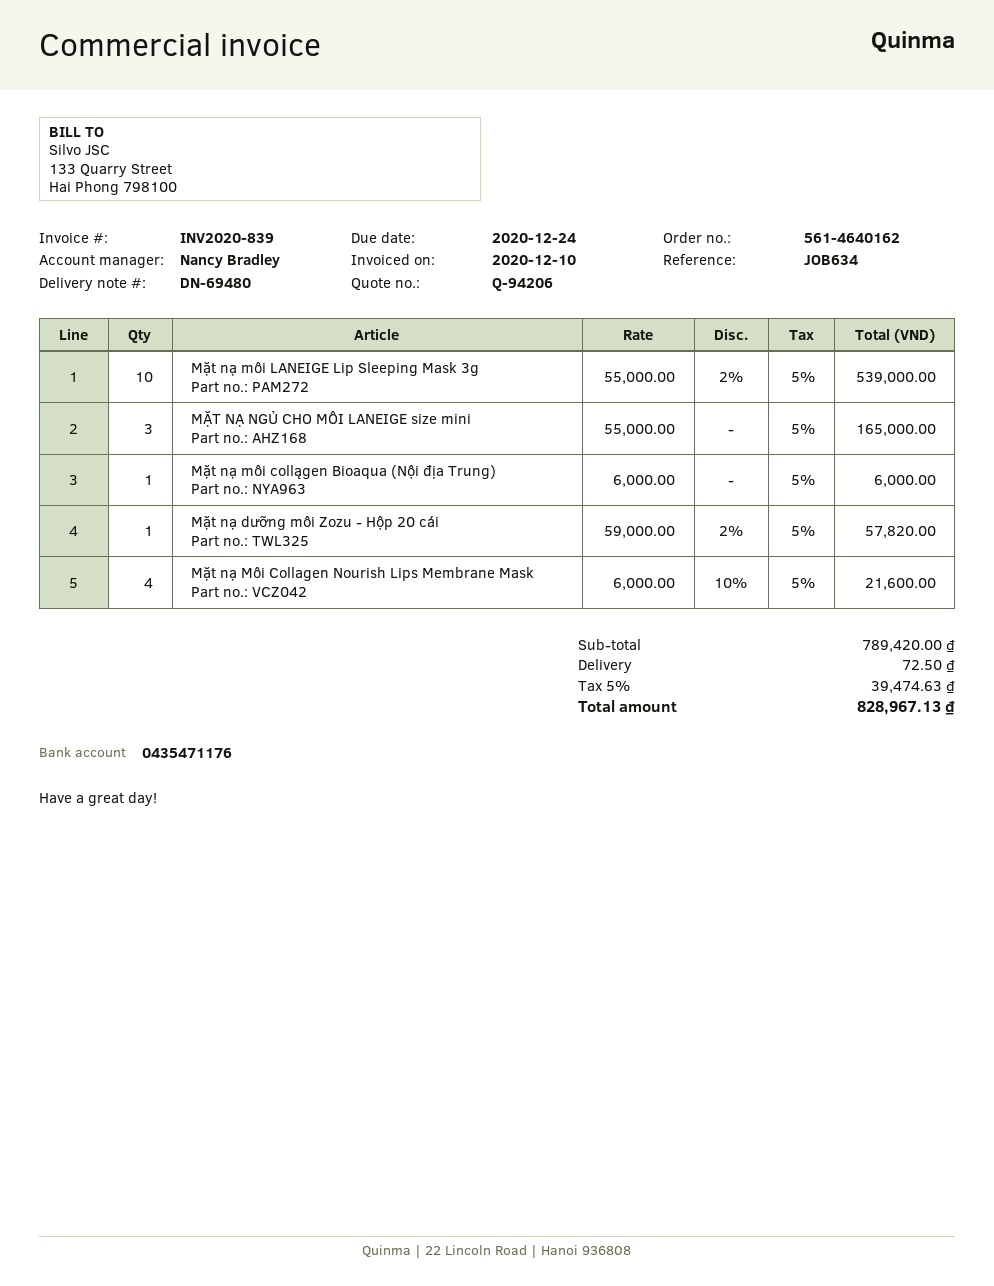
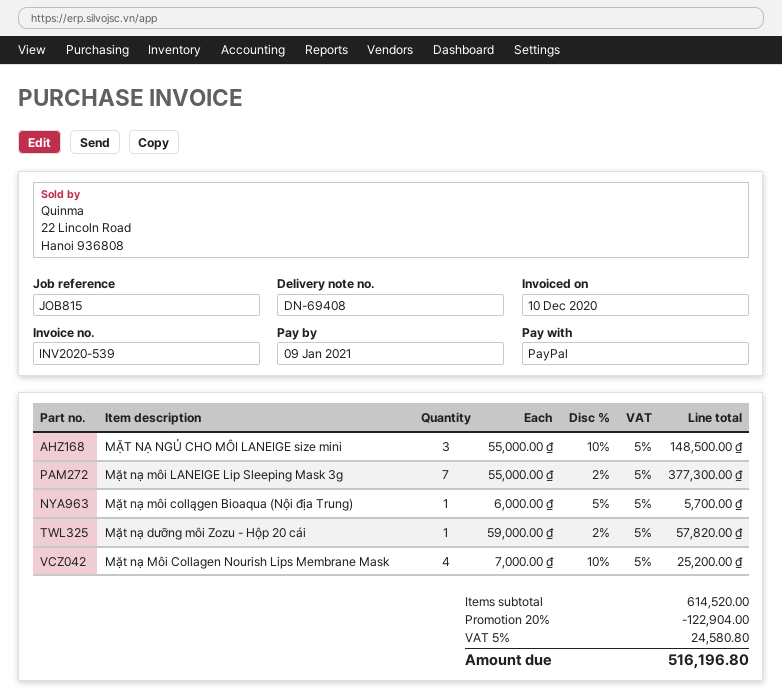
delivery note number: DN-69480 -> DN-69408
invoice number: INV2020-839 -> INV2020-539
due date: 2020-12-24 -> 2021-01-09
reference: JOB634 -> JOB815
Mặt nạ môi LANEIGE Lip Sleeping Mask 3g: 10 x 55000.00 - 2% = 539000.00 -> 7 x 55000.00 - 2% = 377300.00
MẶT NẠ NGỦ CHO MÔI LANEIGE size mini: 3 x 55000.00 = 165000.00 -> 3 x 55000.00 - 10% = 148500.00
Mặt nạ môi collągen Bioaqua (Nội địa Trung): 1 x 6000.00 = 6000.00 -> 1 x 6000.00 - 5% = 5700.00
Mặt nạ Môi Collagen Nourish Lips Membrane Mask: 4 x 6000.00 - 10% = 21600.00 -> 4 x 7000.00 - 10% = 25200.00
subtotal: 789420.00 -> 614520.00
discount: none -> 20% = 122904.00
shipping: 72.50 -> none
tax: 5% = 39474.63 -> 5% = 24580.80
total: 828967.13 -> 516196.80

